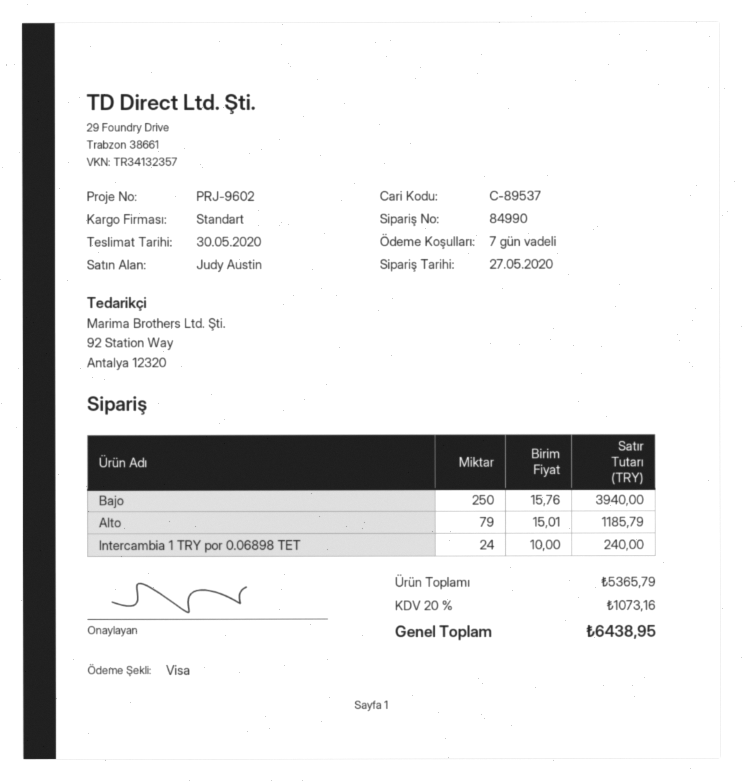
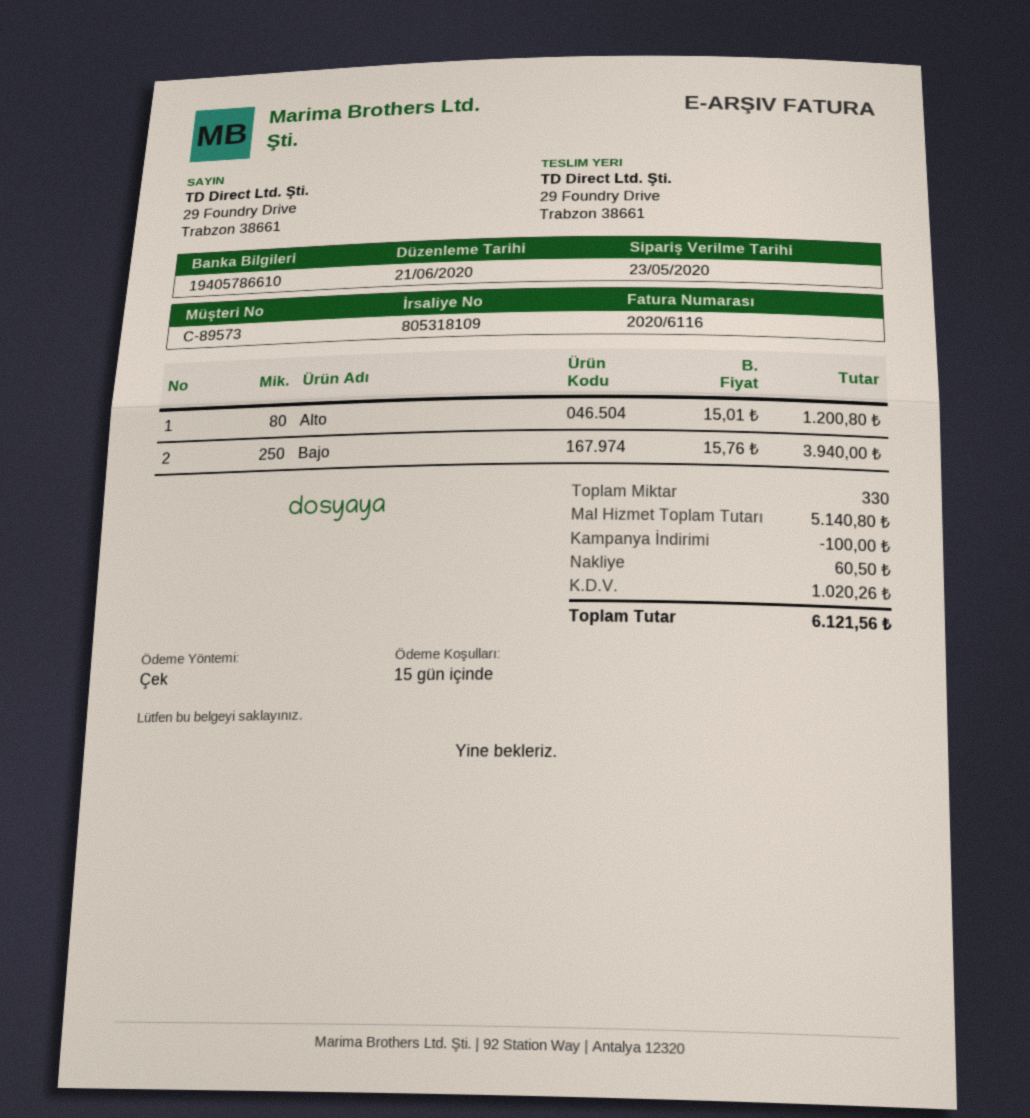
order date: 2020-05-27 -> 2020-05-23
payment terms: 7 days -> 15 days
customer number: C-89537 -> C-89573
payment method: Visa -> cheque
Alto: 79 x 15.01 = 1185.79 -> 80 x 15.01 = 1200.80
Intercambia 1 TRY por 0.06898 TET: 24 x 10.00 = 240.00 -> none
subtotal: 5365.79 -> 5140.80
discount: none -> 100.00
shipping: none -> 60.50
tax: 1073.16 -> 1020.26
total: 6438.95 -> 6121.56

